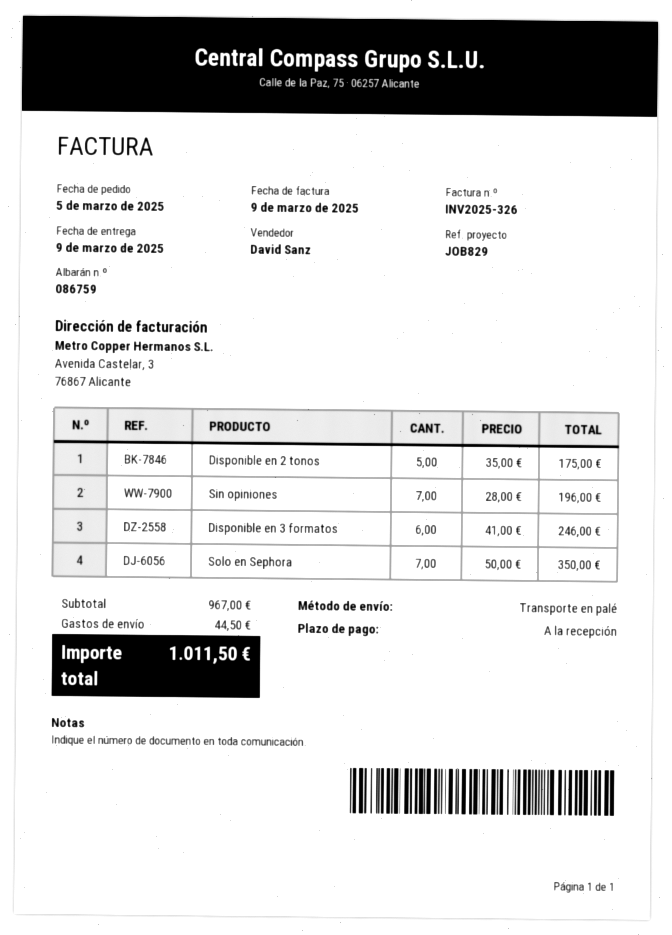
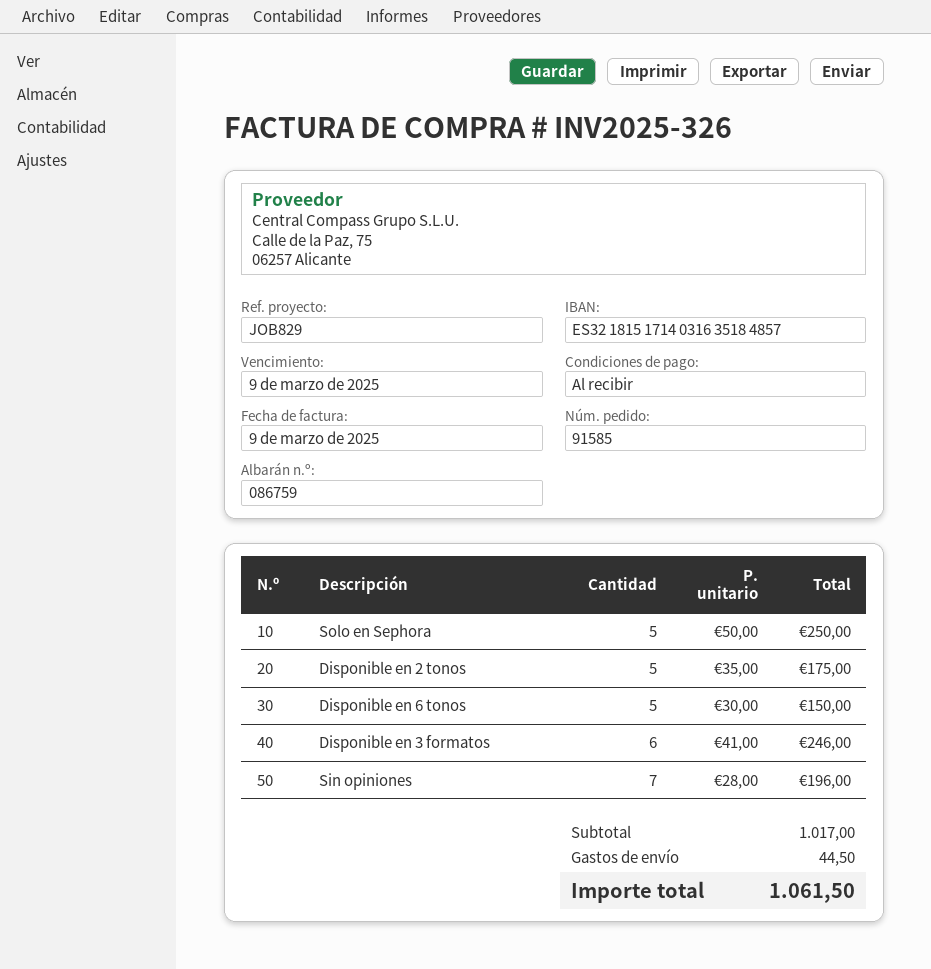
Solo en Sephora: 7 x 50.00 = 350.00 -> 5 x 50.00 = 250.00
Disponible en 6 tonos: none -> 5 x 30.00 = 150.00
subtotal: 967.00 -> 1017.00
total: 1011.50 -> 1061.50

